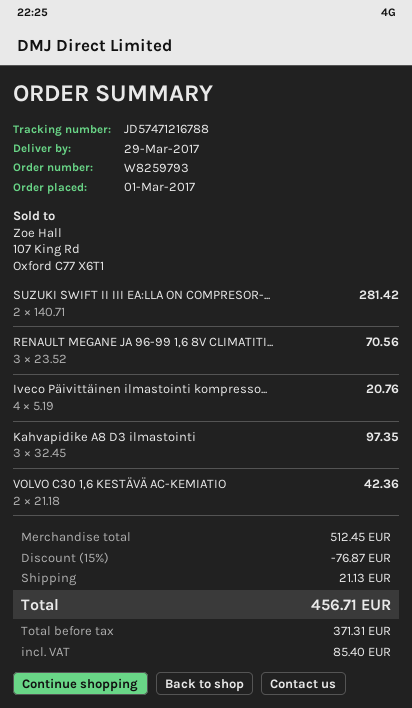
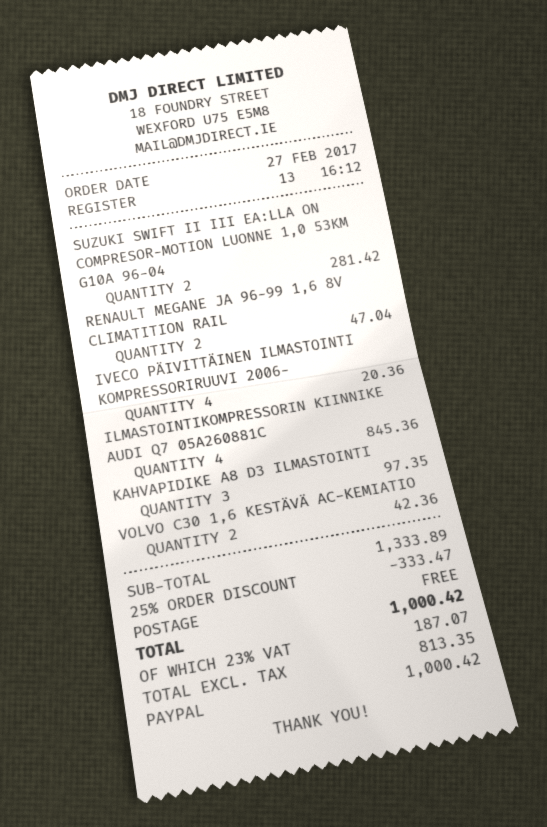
order date: 2017-03-01 -> 2017-02-27
RENAULT MEGANE JA 96-99 1,6 8V CLIMATITI...: 3 for 70.56 -> 2 for 47.04
Iveco Päivittäinen ilmastointi kompresso...: 4 for 20.76 -> 4 for 20.36
ILMASTOINTIKOMPRESSORIN KIINNIKE AUDI Q7 05A260881C: none -> 4 for 845.36
subtotal: 512.45 -> 1333.89
discount: 15% = 76.87 -> 25% = 333.47
shipping: 21.13 -> 0.00
net: 371.31 -> 813.35
tax: 85.40 -> 187.07
total: 456.71 -> 1000.42

